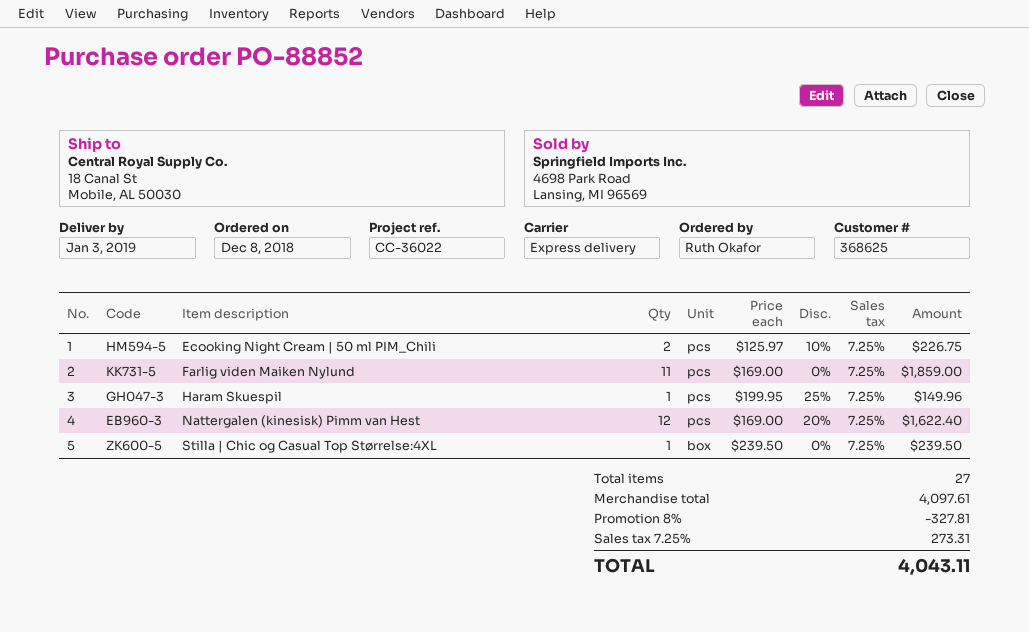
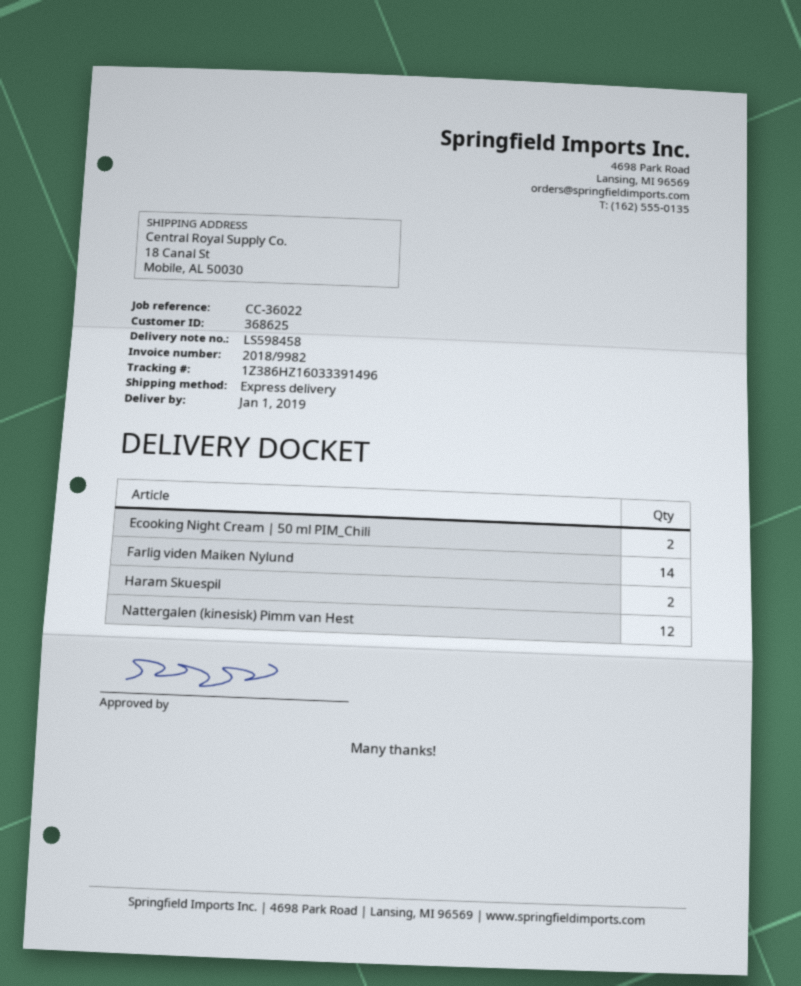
delivery date: 2019-01-03 -> 2019-01-01
Farlig viden Maiken Nylund: 11 -> 14
Haram Skuespil: 1 -> 2
Stilla | Chic og Casual Top Størrelse:4XL: 1 -> none

